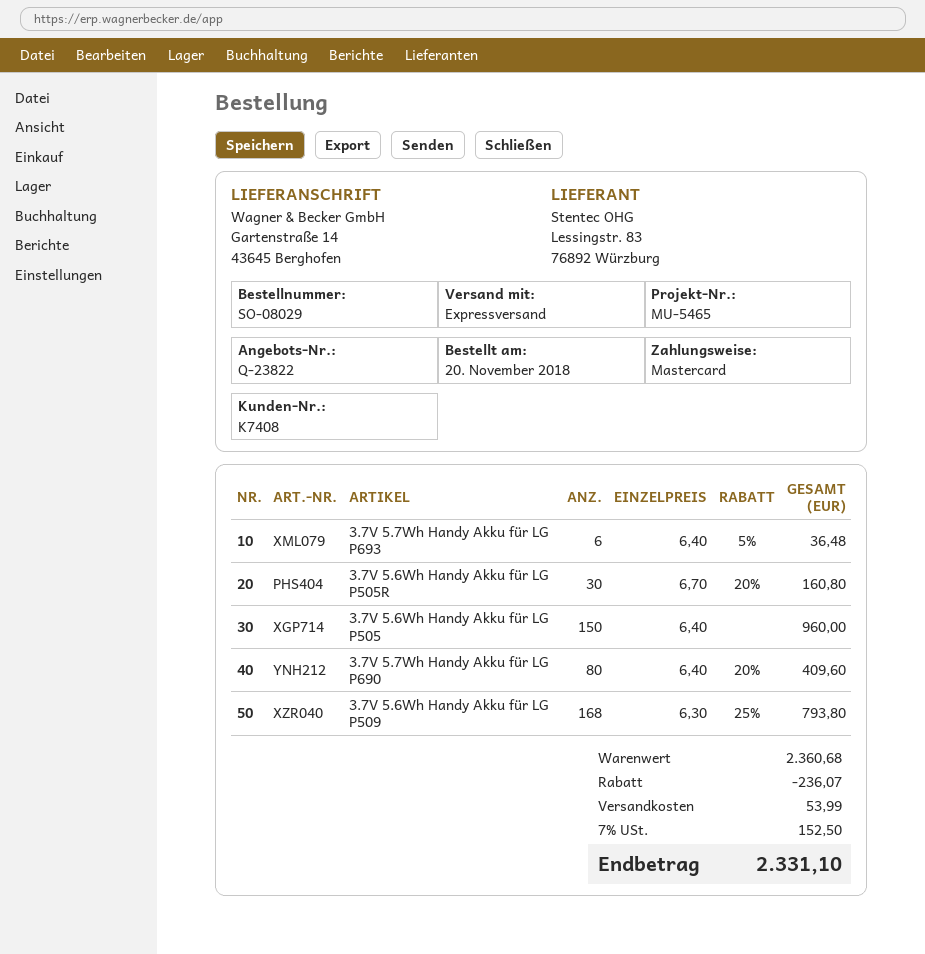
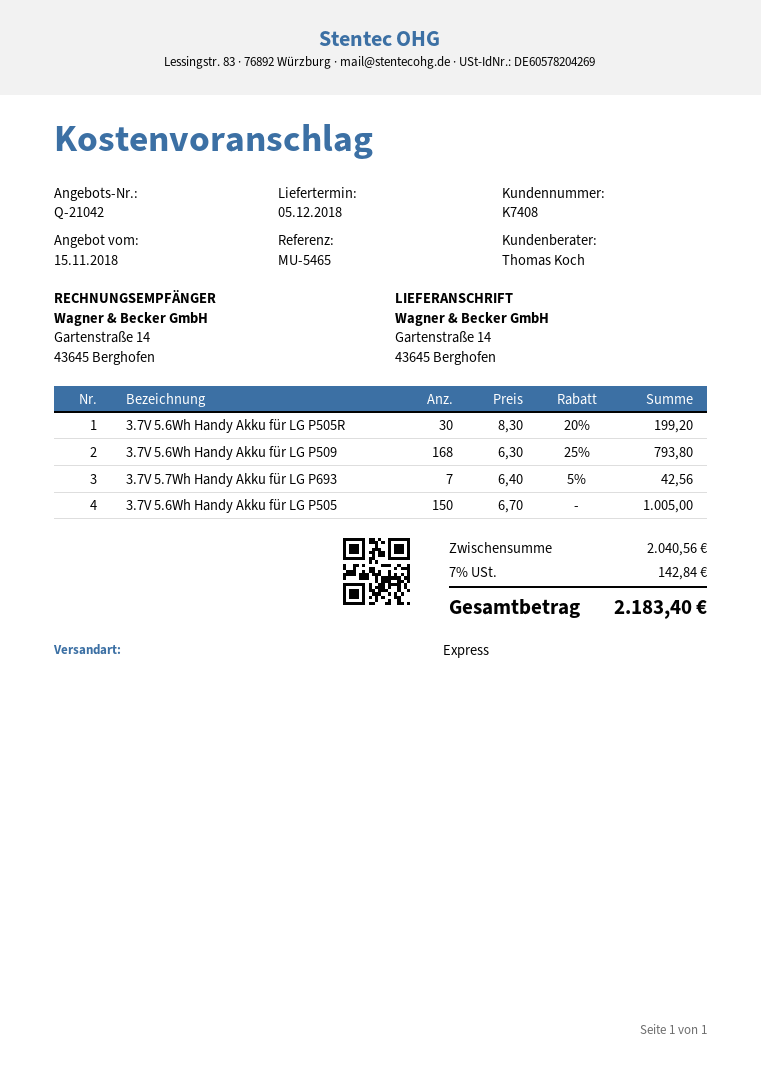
quote number: Q-23822 -> Q-21042
3.7V 5.7Wh Handy Akku für LG P693: 6 x 6.40 - 5% = 36.48 -> 7 x 6.40 - 5% = 42.56
3.7V 5.6Wh Handy Akku für LG P505R: 30 x 6.70 - 20% = 160.80 -> 30 x 8.30 - 20% = 199.20
3.7V 5.6Wh Handy Akku für LG P505: 150 x 6.40 = 960.00 -> 150 x 6.70 = 1005.00
3.7V 5.7Wh Handy Akku für LG P690: 80 x 6.40 - 20% = 409.60 -> none
subtotal: 2360.68 -> 2040.56
discount: 236.07 -> none
shipping: 53.99 -> none
tax: 7% = 152.50 -> 7% = 142.84
total: 2331.10 -> 2183.40

